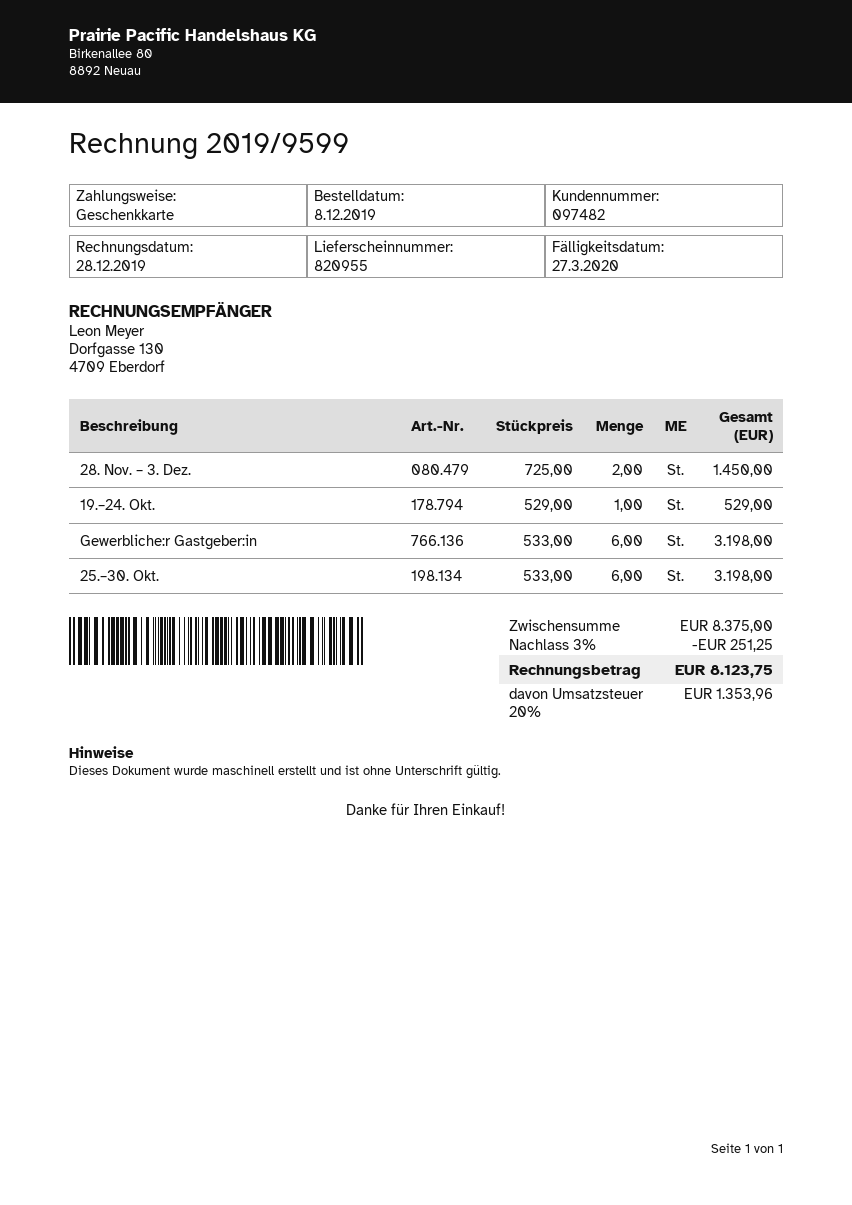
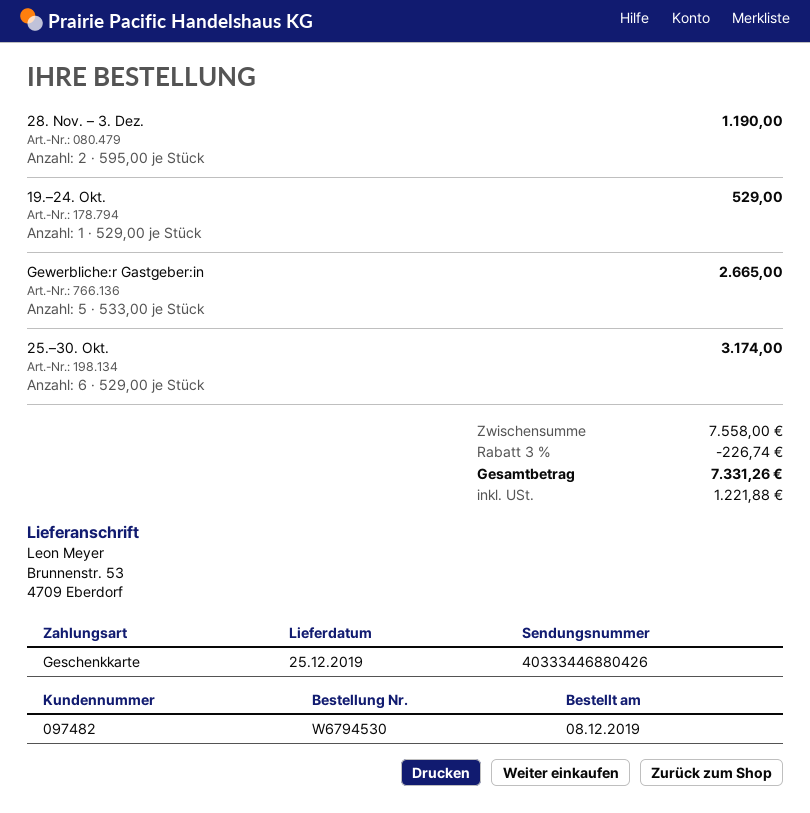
28. Nov. – 3. Dez.: 2 x 725.00 = 1450.00 -> 2 x 595.00 = 1190.00
Gewerbliche:r Gastgeber:in: 6 x 533.00 = 3198.00 -> 5 x 533.00 = 2665.00
25.–30. Okt.: 6 x 533.00 = 3198.00 -> 6 x 529.00 = 3174.00
subtotal: 8375.00 -> 7558.00
discount: 3% = 251.25 -> 3% = 226.74
tax: 1353.96 -> 1221.88
total: 8123.75 -> 7331.26

